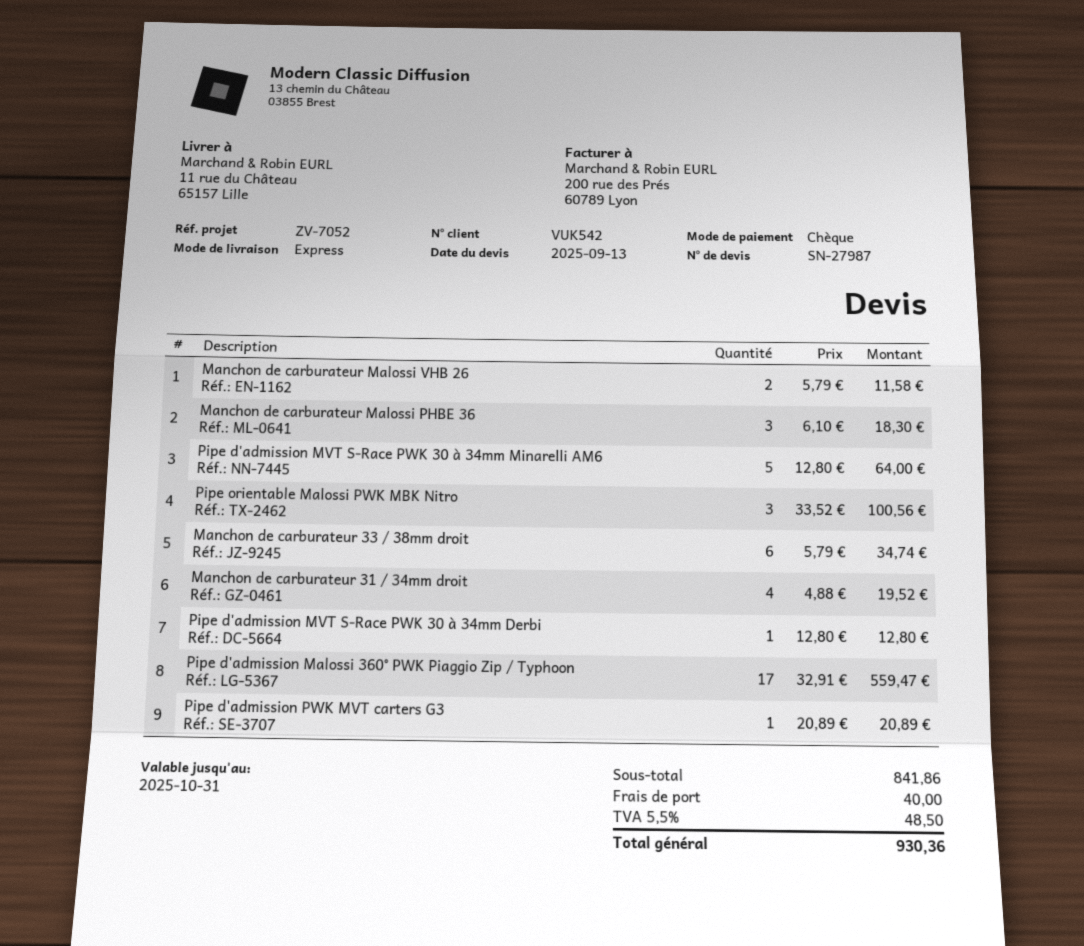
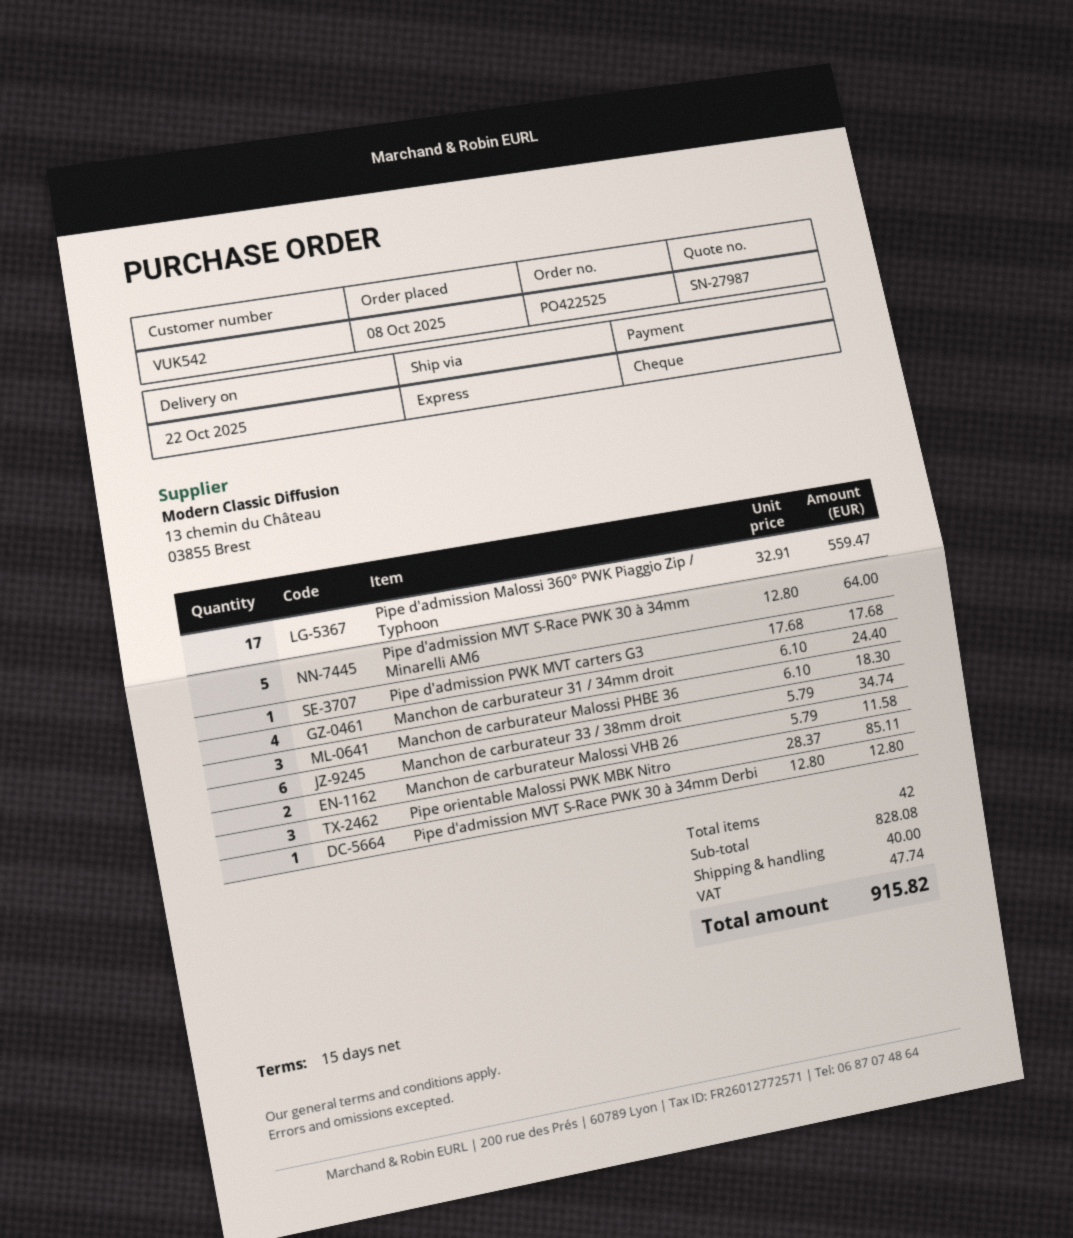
Pipe orientable Malossi PWK MBK Nitro: 3 x 33.52 = 100.56 -> 3 x 28.37 = 85.11
Manchon de carburateur 31 / 34mm droit: 4 x 4.88 = 19.52 -> 4 x 6.10 = 24.40
Pipe d'admission PWK MVT carters G3: 1 x 20.89 = 20.89 -> 1 x 17.68 = 17.68
subtotal: 841.86 -> 828.08
tax: 48.50 -> 47.74
total: 930.36 -> 915.82

